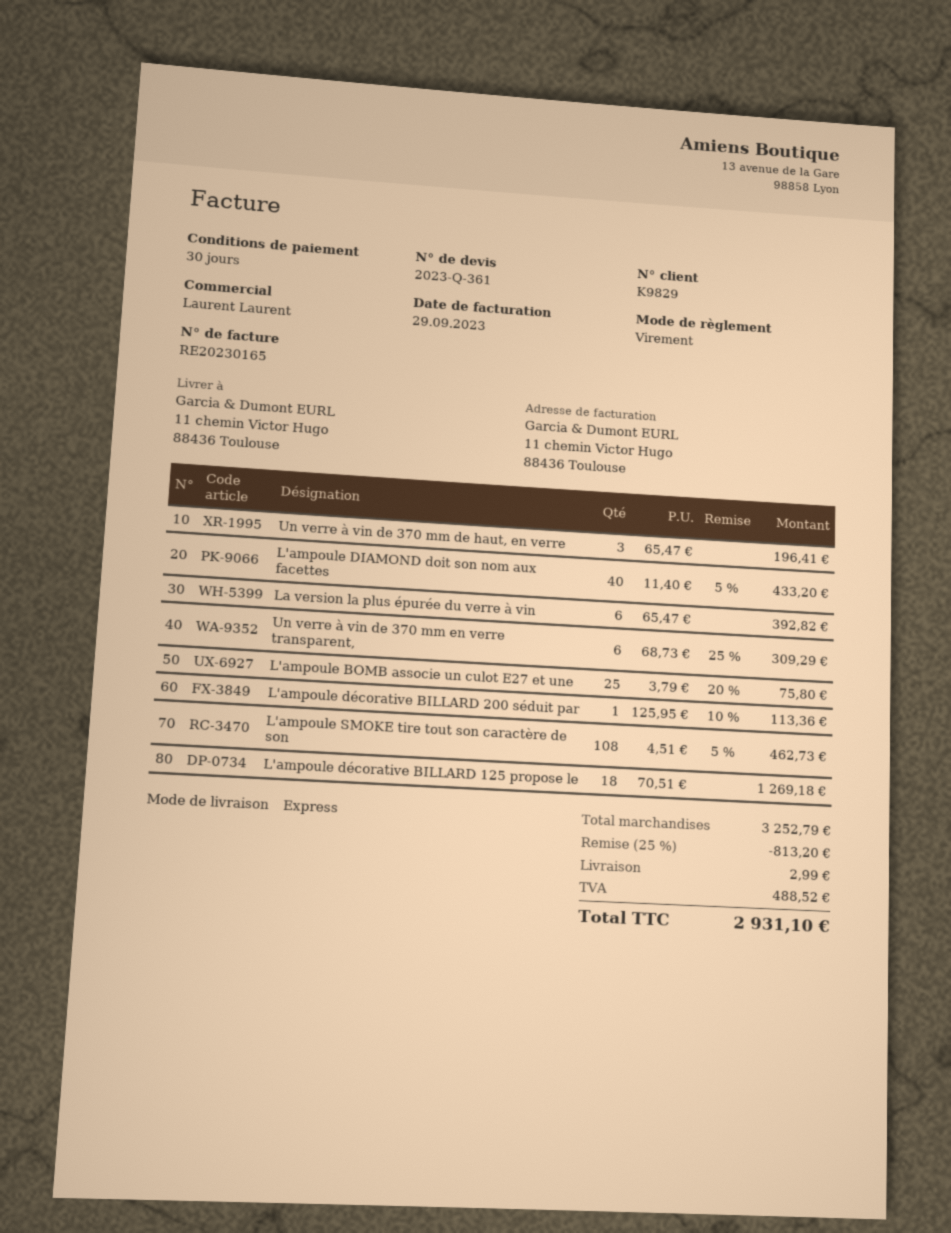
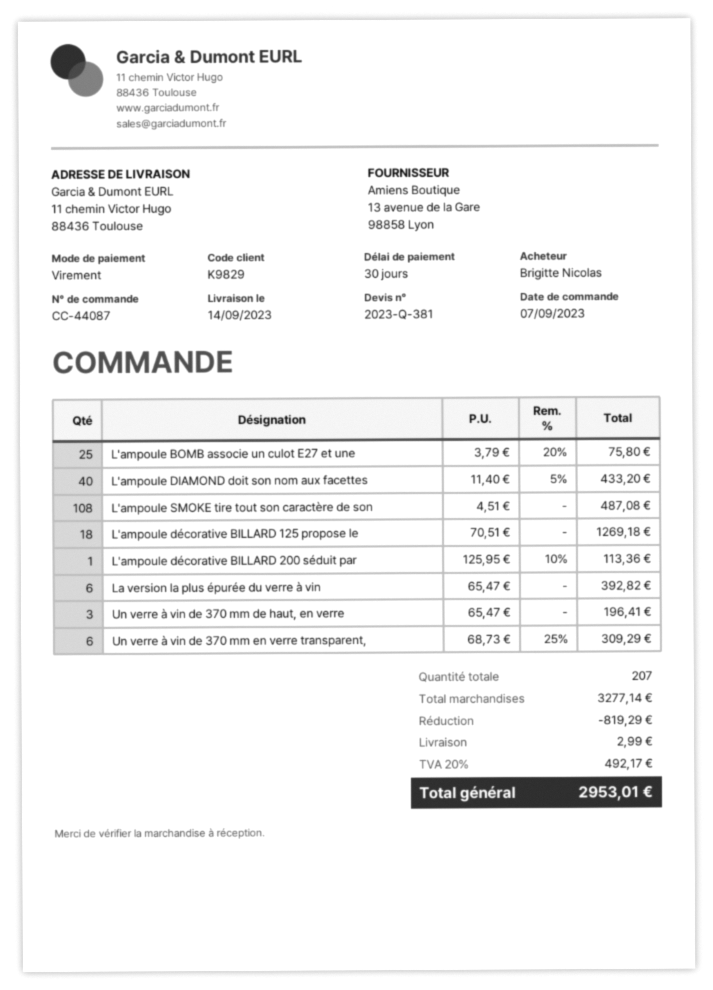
quote number: 2023-Q-361 -> 2023-Q-381
L'ampoule SMOKE tire tout son caractère de son: 108 x 4.51 - 5% = 462.73 -> 108 x 4.51 = 487.08
subtotal: 3252.79 -> 3277.14
discount: 813.20 -> 819.29
tax: 488.52 -> 492.17
total: 2931.10 -> 2953.01

